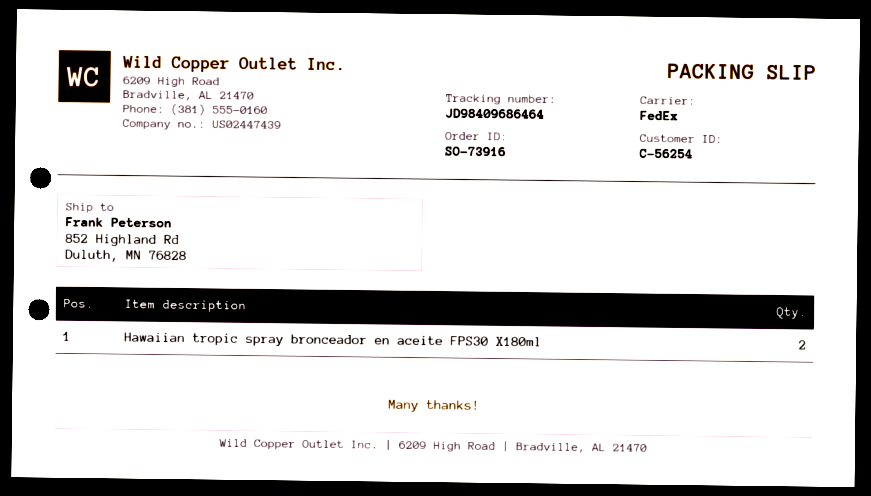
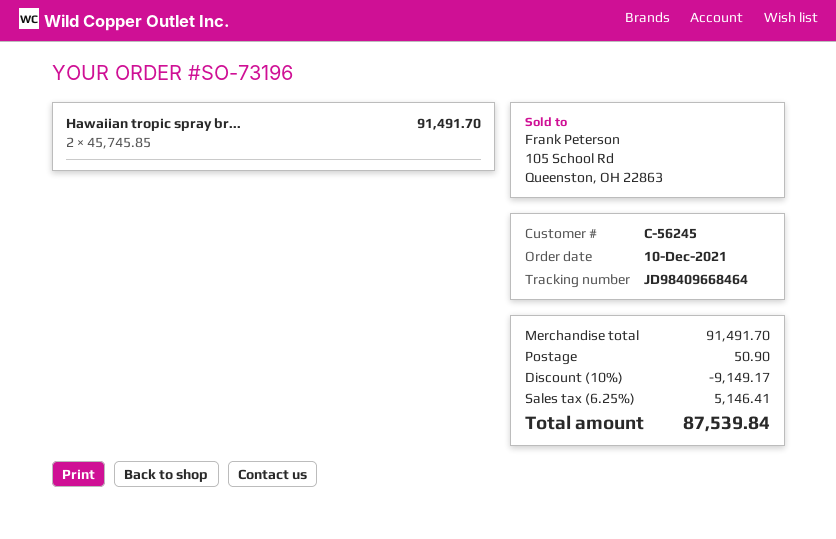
order number: SO-73916 -> SO-73196
customer number: C-56254 -> C-56245
tracking number: JD98409686464 -> JD98409668464

